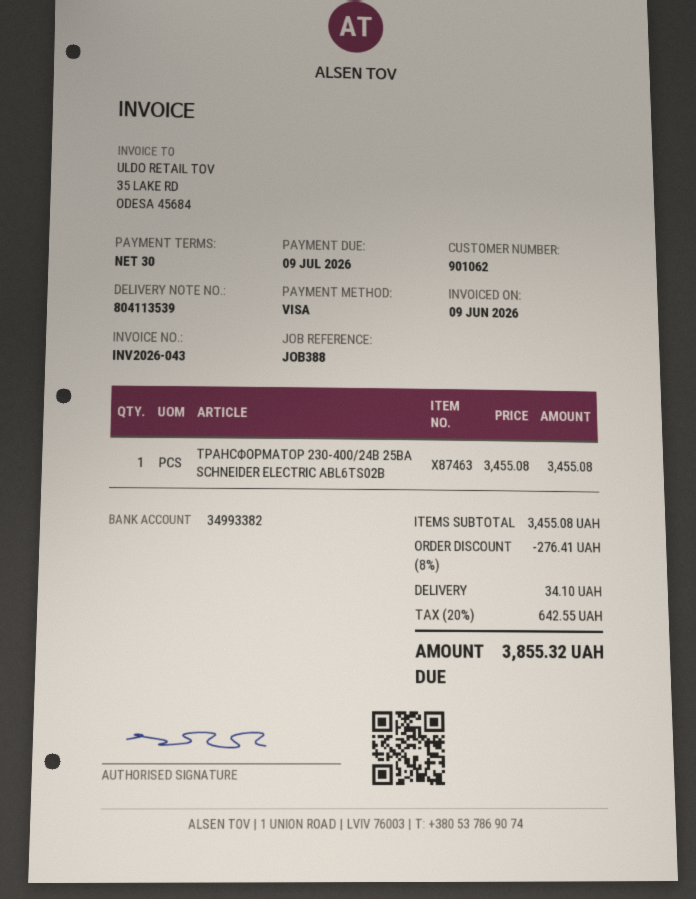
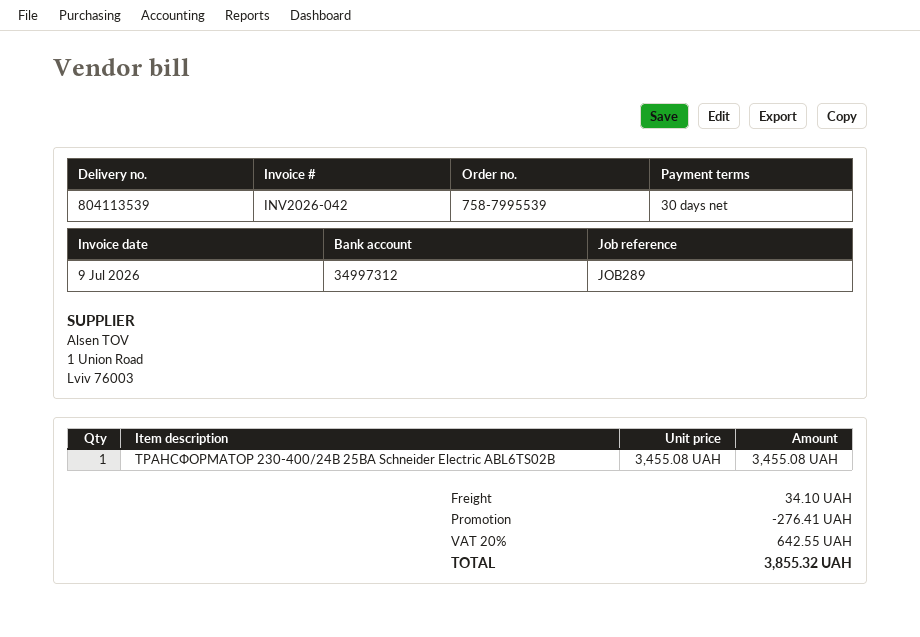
invoice number: INV2026-043 -> INV2026-042
invoice date: 2026-06-09 -> 2026-07-09
reference: JOB388 -> JOB289
bank account: 34993382 -> 34997312

